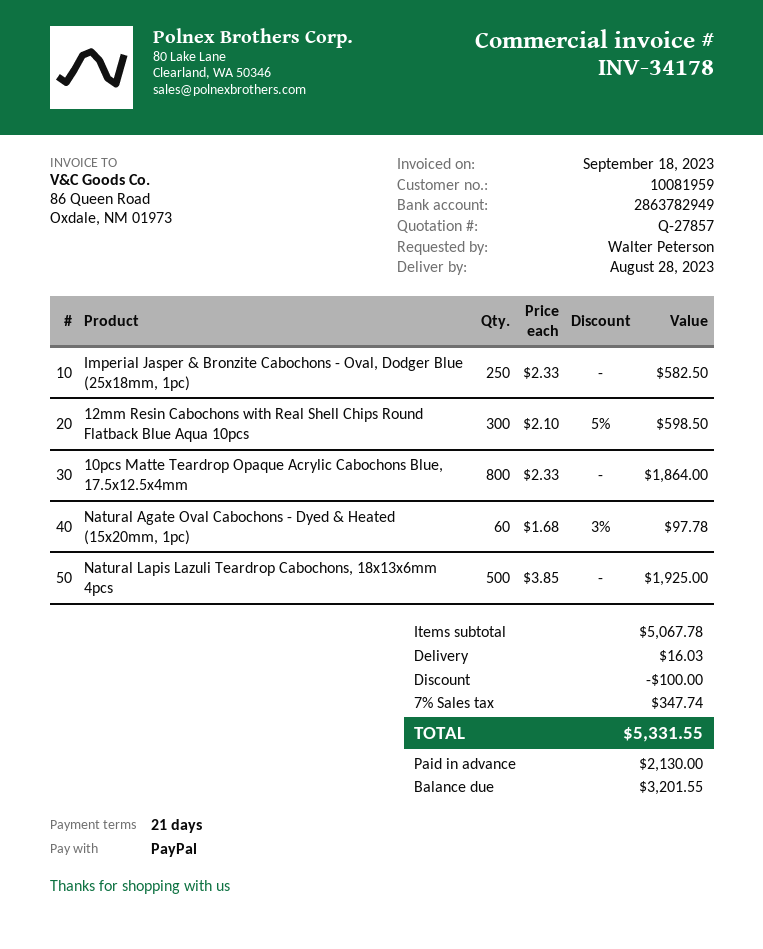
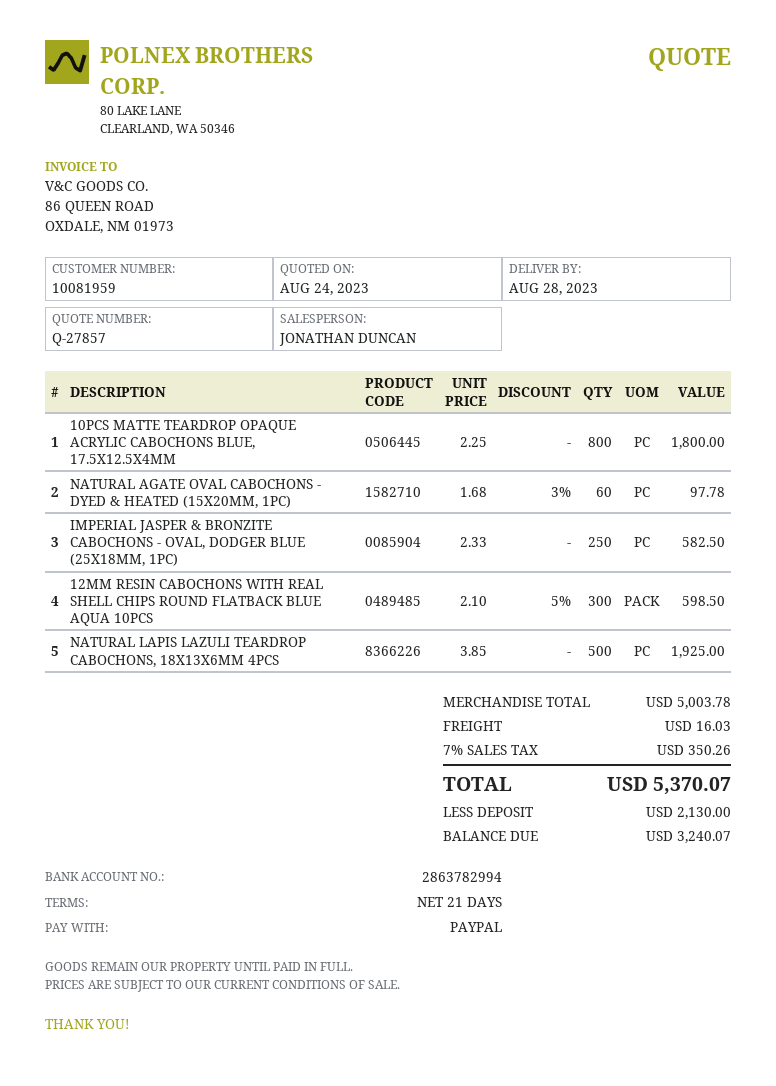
bank account: 2863782949 -> 2863782994
10pcs Matte Teardrop Opaque Acrylic Cabochons Blue, 17.5x12.5x4mm: 800 x 2.33 = 1864.00 -> 800 x 2.25 = 1800.00
subtotal: 5067.78 -> 5003.78
discount: 100.00 -> none
tax: 7% = 347.74 -> 7% = 350.26
total: 5331.55 -> 5370.07
balance: 3201.55 -> 3240.07

